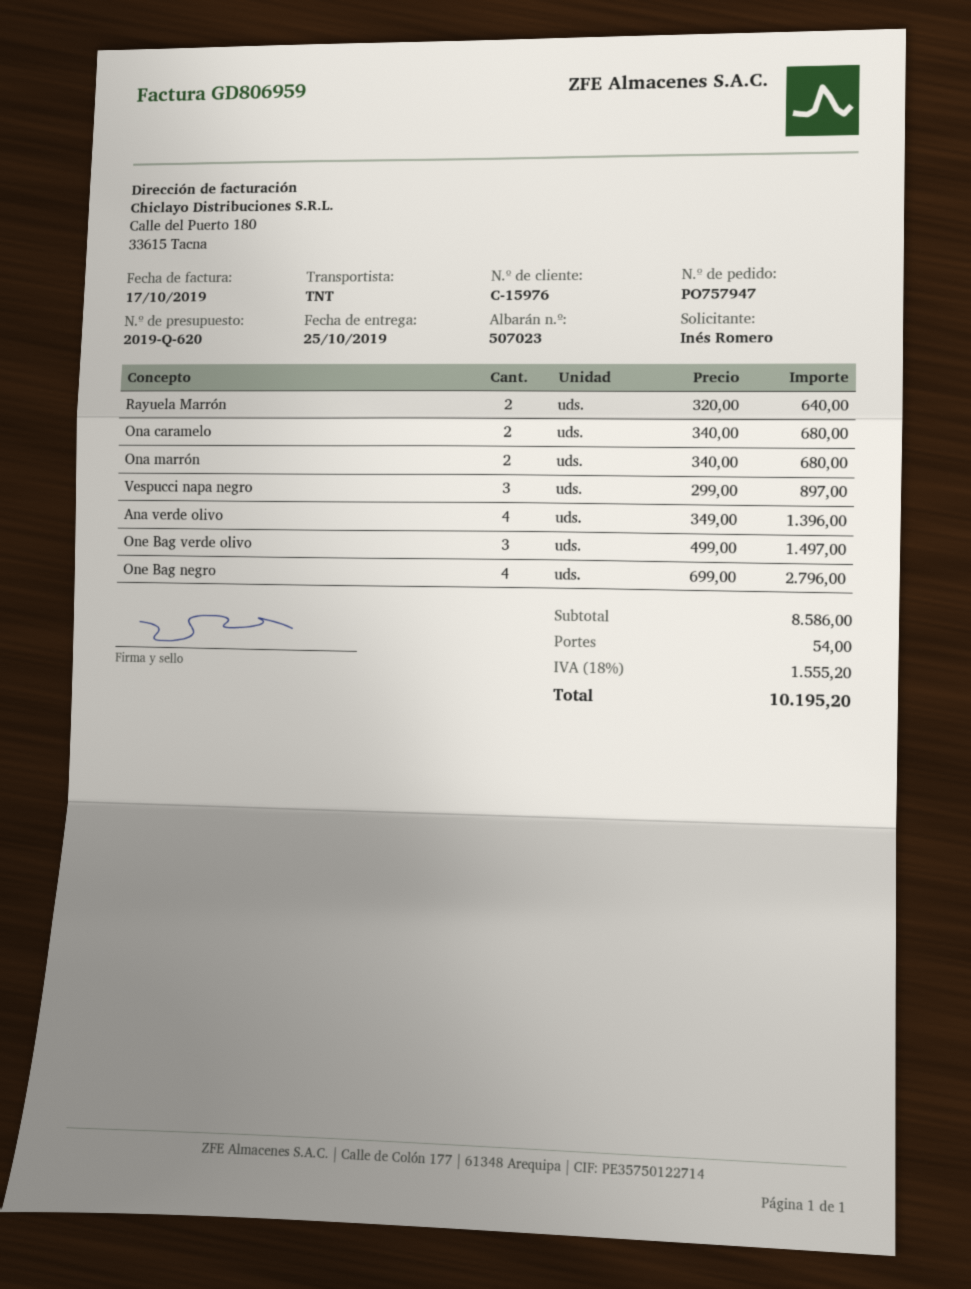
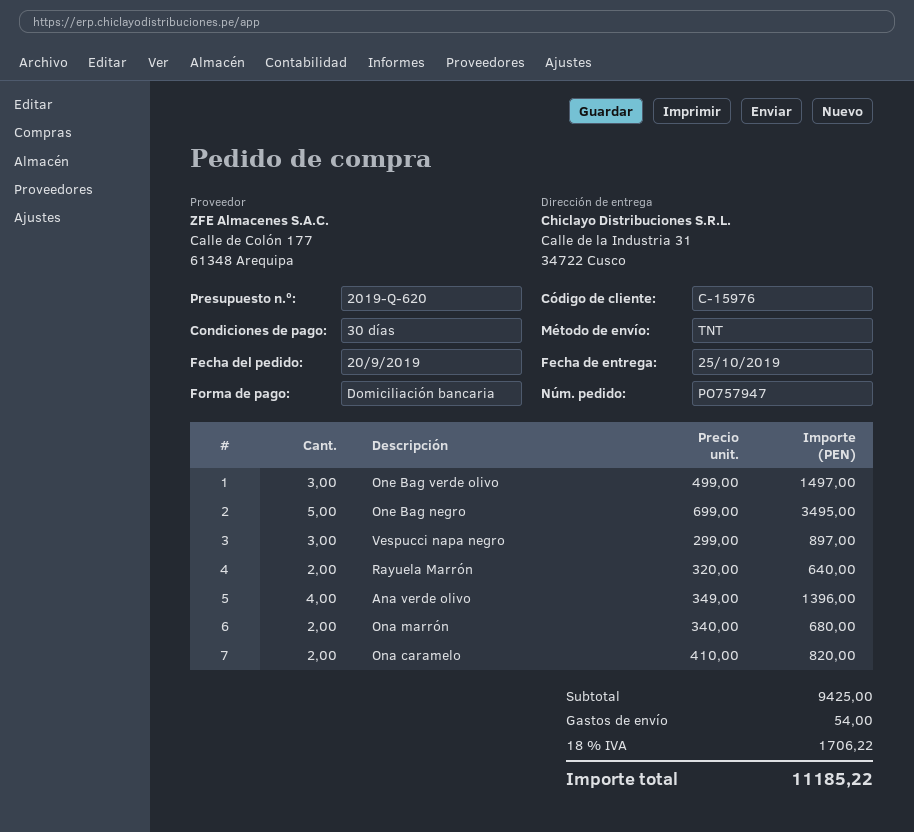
Ona caramelo: 2 x 340.00 = 680.00 -> 2 x 410.00 = 820.00
One Bag negro: 4 x 699.00 = 2796.00 -> 5 x 699.00 = 3495.00
subtotal: 8586.00 -> 9425.00
tax: 18% = 1555.20 -> 18% = 1706.22
total: 10195.20 -> 11185.22

